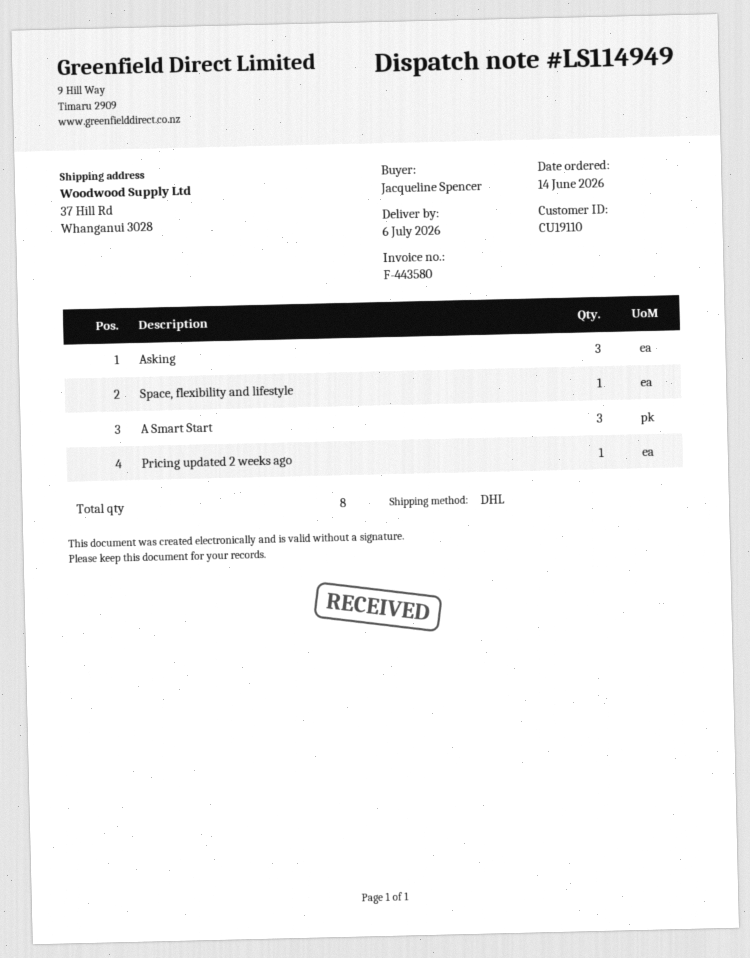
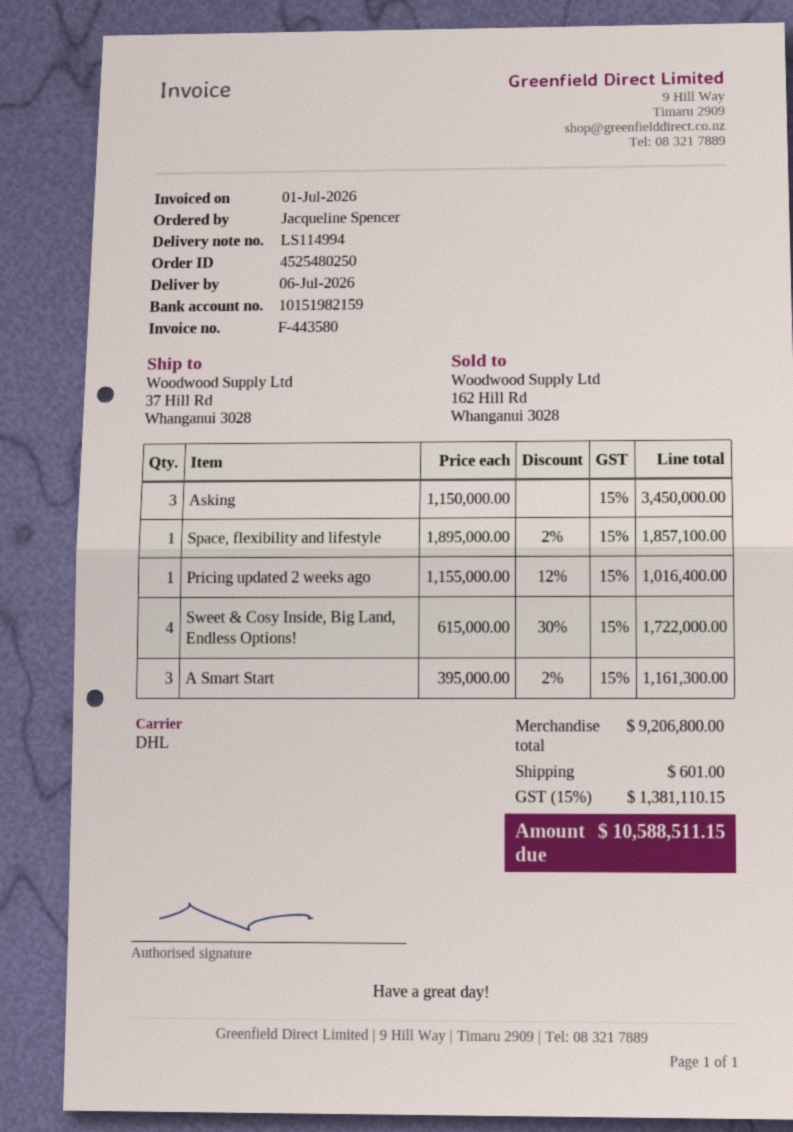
delivery note number: LS114949 -> LS114994
Sweet & Cosy Inside, Big Land, Endless Options!: none -> 4

